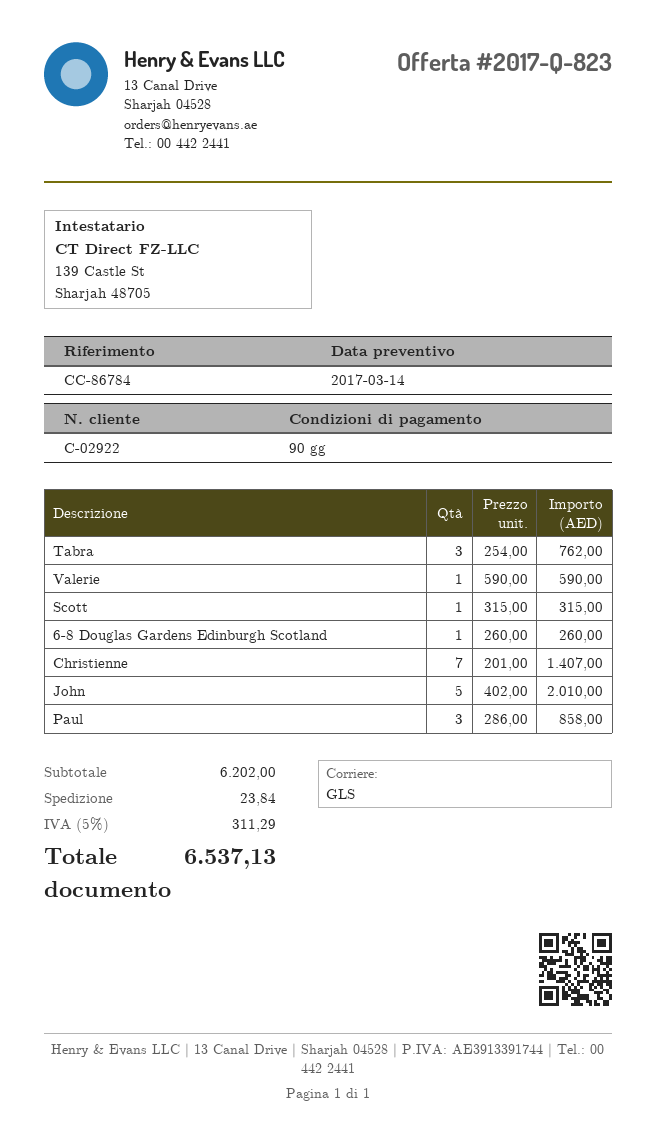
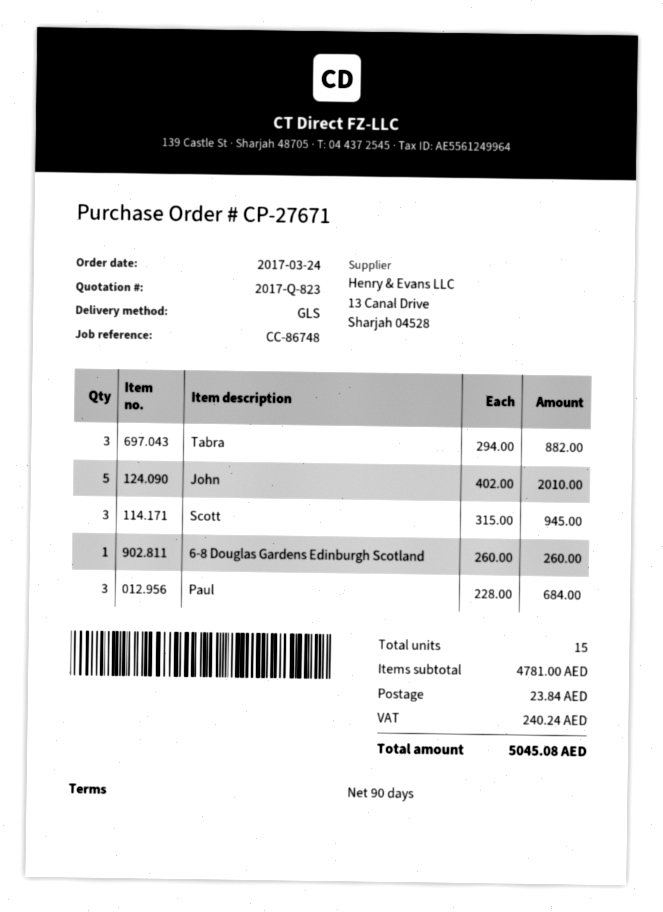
reference: CC-86784 -> CC-86748
Tabra: 3 x 254.00 = 762.00 -> 3 x 294.00 = 882.00
Valerie: 1 x 590.00 = 590.00 -> none
Scott: 1 x 315.00 = 315.00 -> 3 x 315.00 = 945.00
Christienne: 7 x 201.00 = 1407.00 -> none
Paul: 3 x 286.00 = 858.00 -> 3 x 228.00 = 684.00
subtotal: 6202.00 -> 4781.00
tax: 311.29 -> 240.24
total: 6537.13 -> 5045.08

